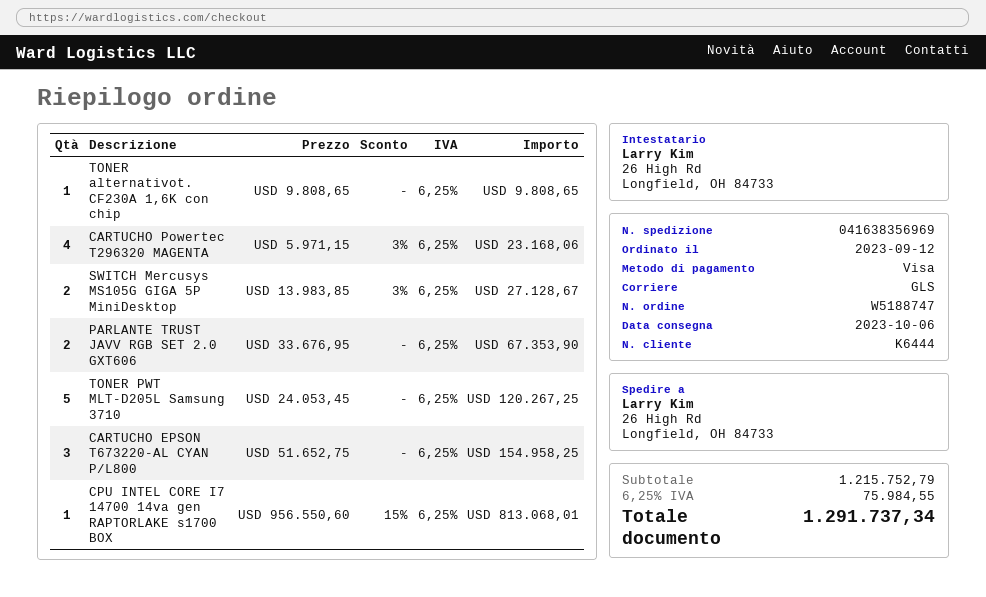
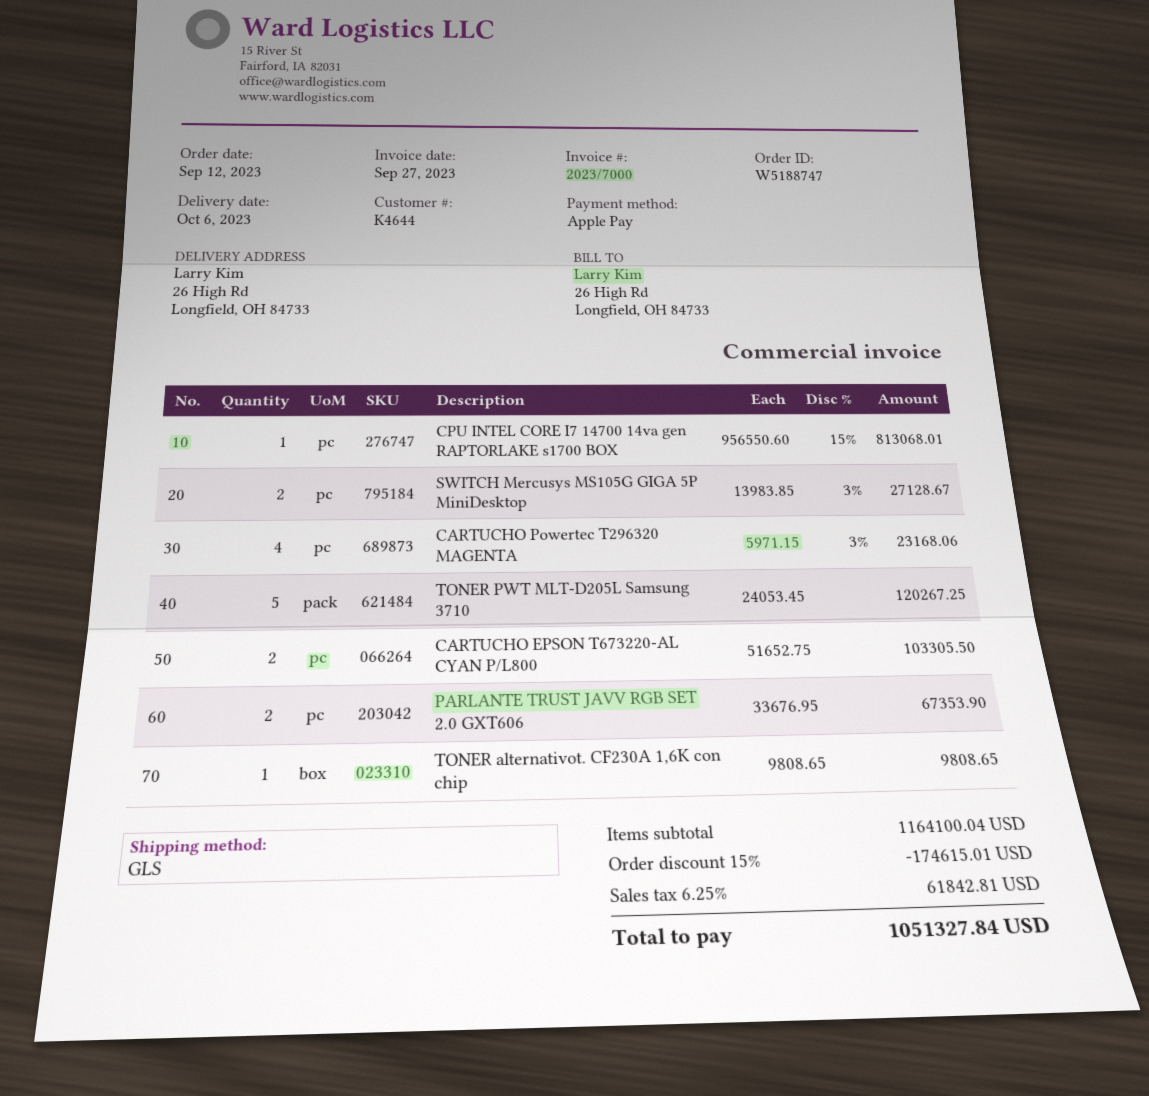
customer number: K6444 -> K4644
payment method: Visa -> Apple Pay
CARTUCHO EPSON T673220-AL CYAN P/L800: 3 x 51652.75 = 154958.25 -> 2 x 51652.75 = 103305.50
subtotal: 1215752.79 -> 1164100.04
discount: none -> 15% = 174615.01
tax: 6.25% = 75984.55 -> 6.25% = 61842.81
total: 1291737.34 -> 1051327.84

